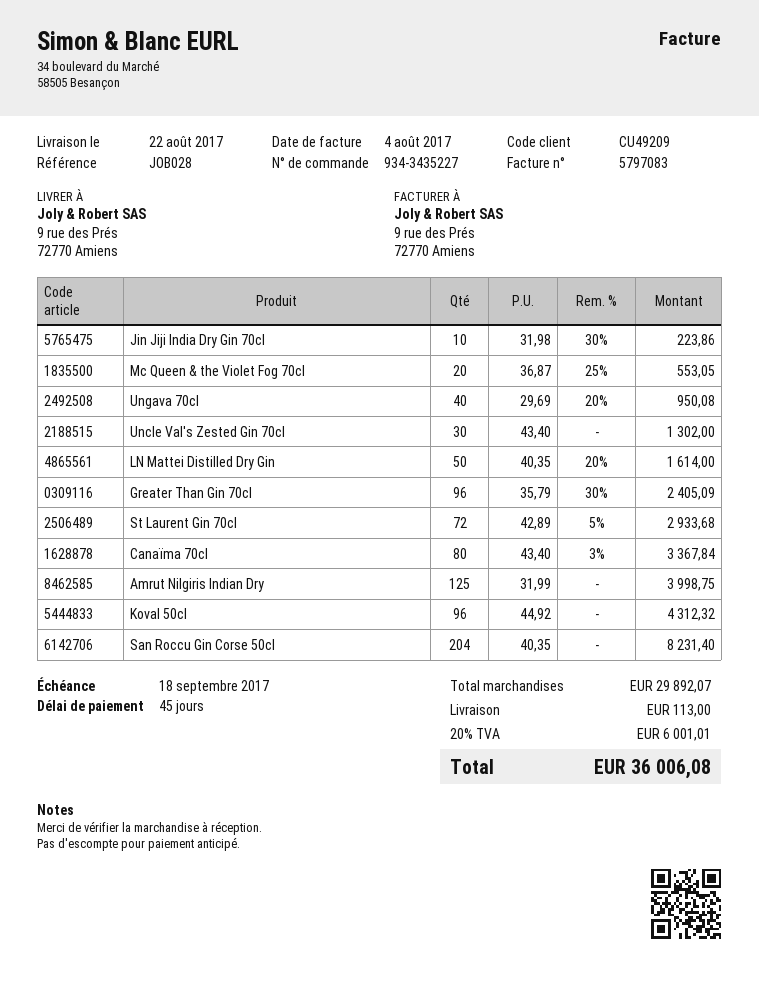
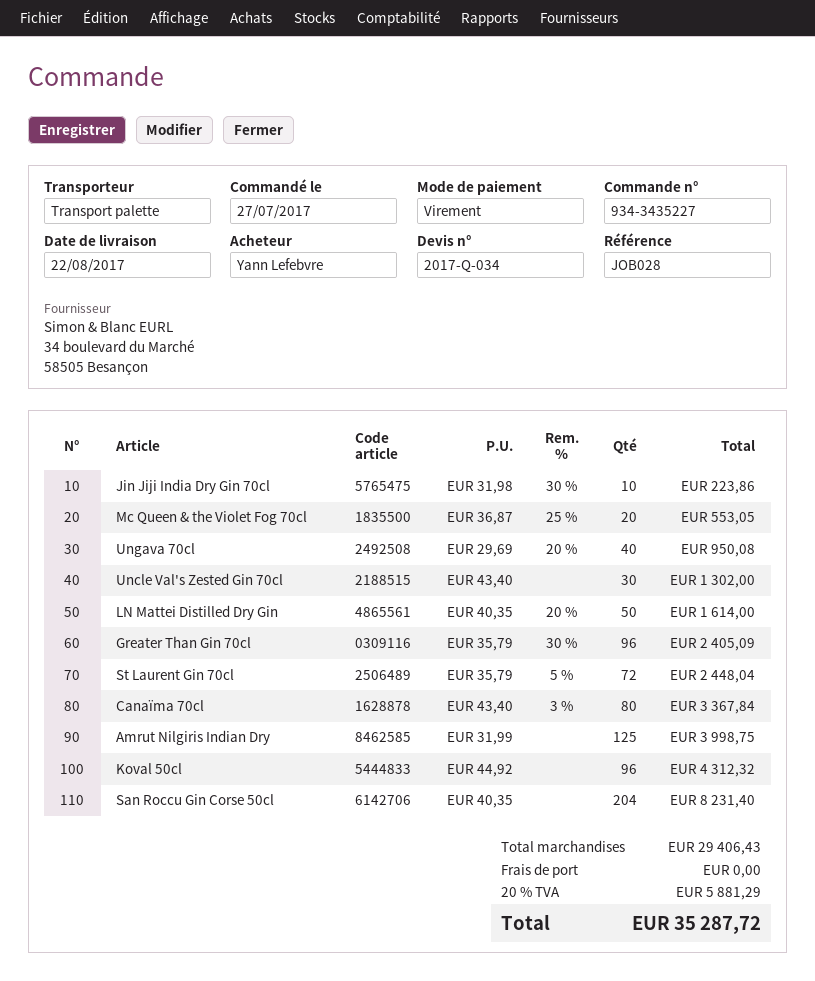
St Laurent Gin 70cl: 72 x 42.89 - 5% = 2933.68 -> 72 x 35.79 - 5% = 2448.04
subtotal: 29892.07 -> 29406.43
shipping: 113.00 -> 0.00
tax: 20% = 6001.01 -> 20% = 5881.29
total: 36006.08 -> 35287.72

